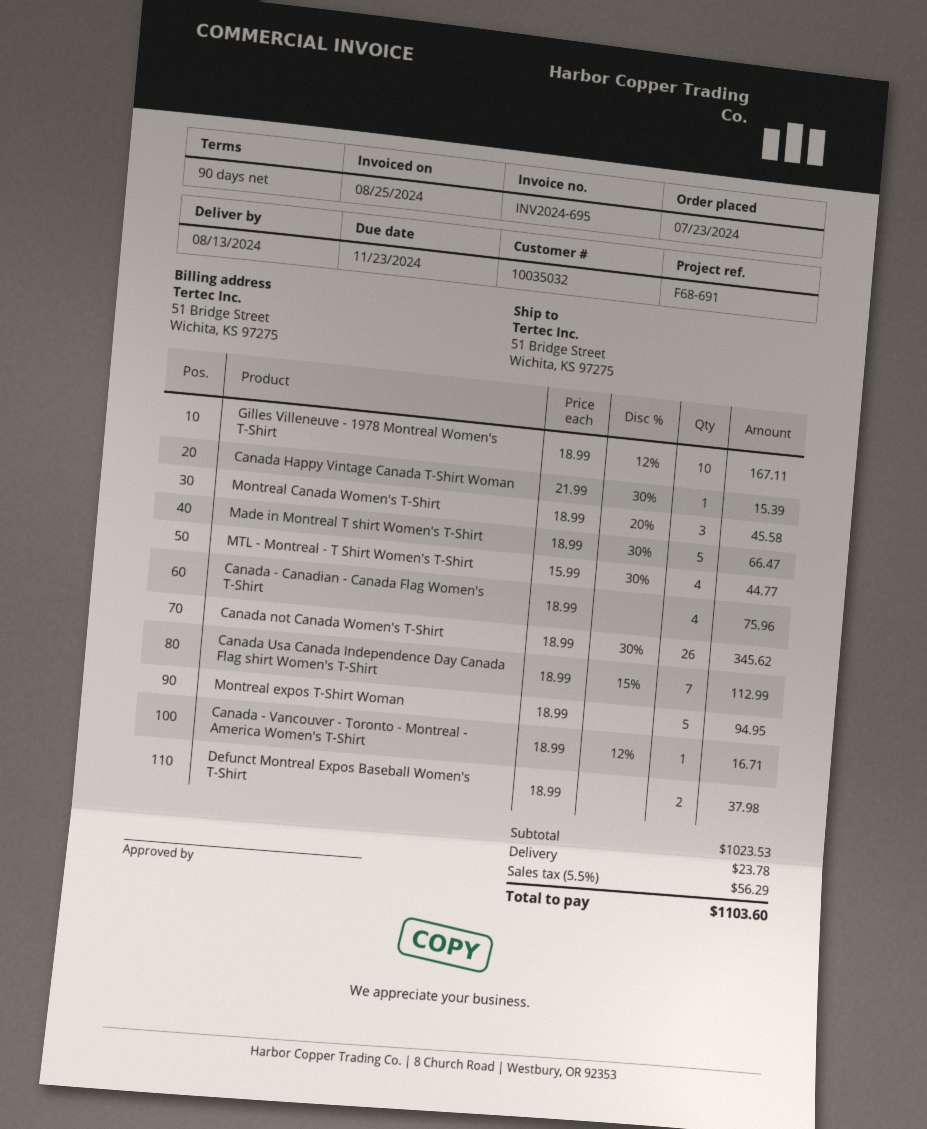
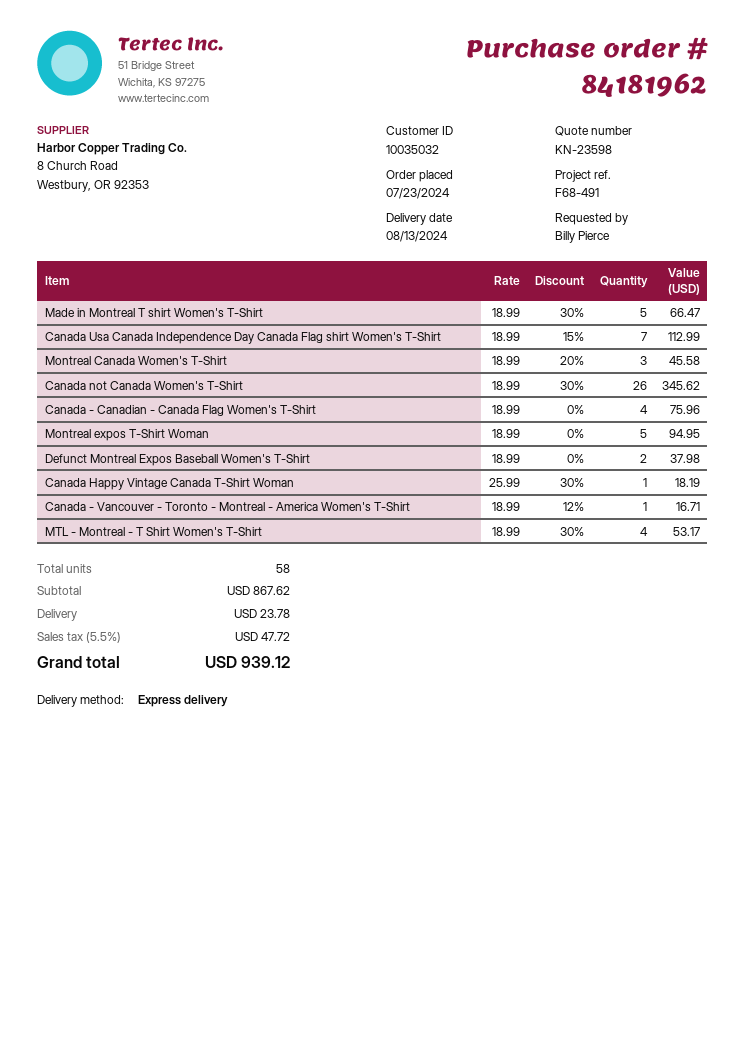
reference: F68-691 -> F68-491
Gilles Villeneuve - 1978 Montreal Women's T-Shirt: 10 x 18.99 - 12% = 167.11 -> none
Canada Happy Vintage Canada T-Shirt Woman: 1 x 21.99 - 30% = 15.39 -> 1 x 25.99 - 30% = 18.19
MTL - Montreal - T Shirt Women's T-Shirt: 4 x 15.99 - 30% = 44.77 -> 4 x 18.99 - 30% = 53.17
subtotal: 1023.53 -> 867.62
tax: 5.5% = 56.29 -> 5.5% = 47.72
total: 1103.60 -> 939.12

